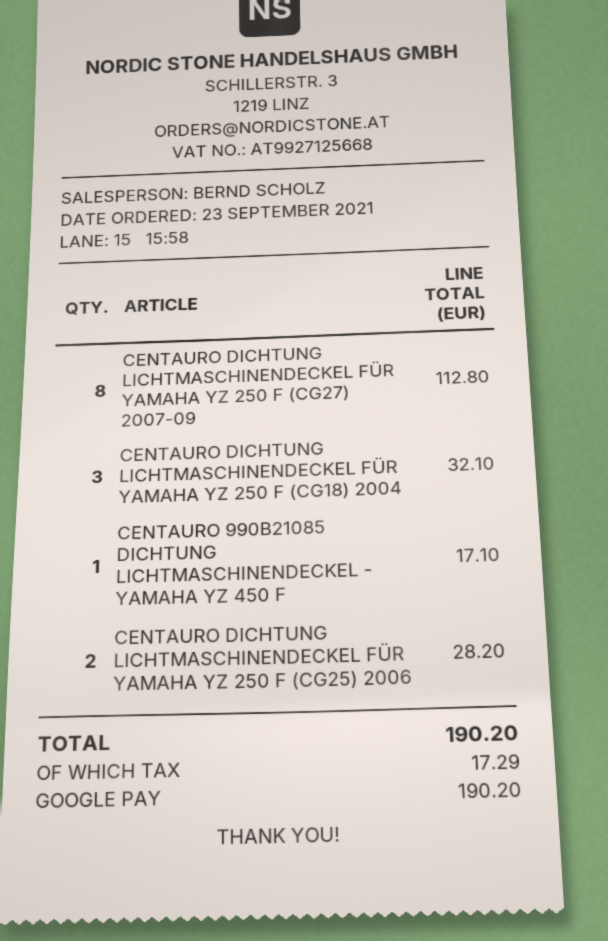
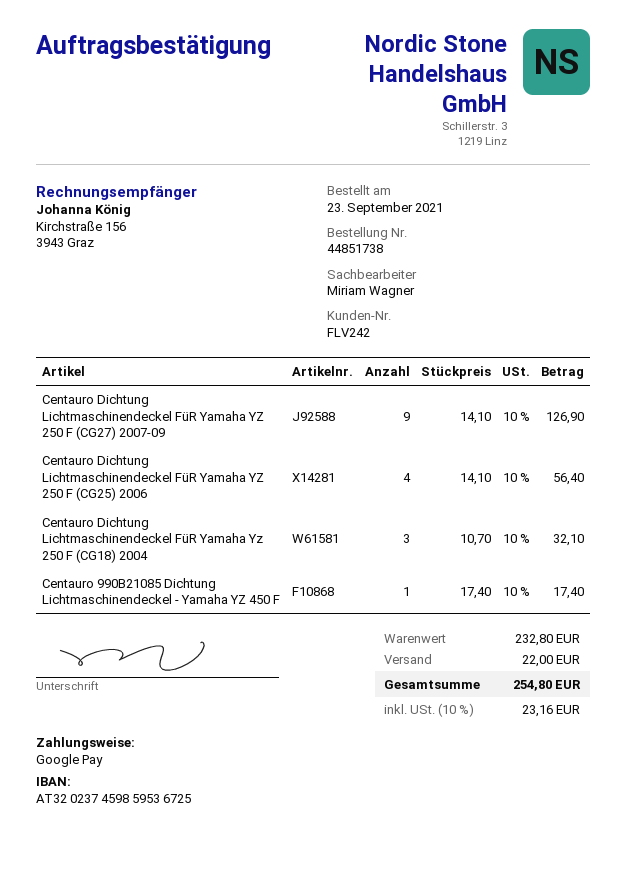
sales rep: BERND SCHOLZ -> Miriam Wagner
CENTAURO DICHTUNG LICHTMASCHINENDECKEL FÜR YAMAHA YZ 250 F (CG27) 2007-09: 8 for 112.80 -> 9 for 126.90
CENTAURO 990B21085 DICHTUNG LICHTMASCHINENDECKEL - YAMAHA YZ 450 F: 1 for 17.10 -> 1 for 17.40
CENTAURO DICHTUNG LICHTMASCHINENDECKEL FÜR YAMAHA YZ 250 F (CG25) 2006: 2 for 28.20 -> 4 for 56.40
shipping: none -> 22.00
tax: 17.29 -> 23.16
total: 190.20 -> 254.80

